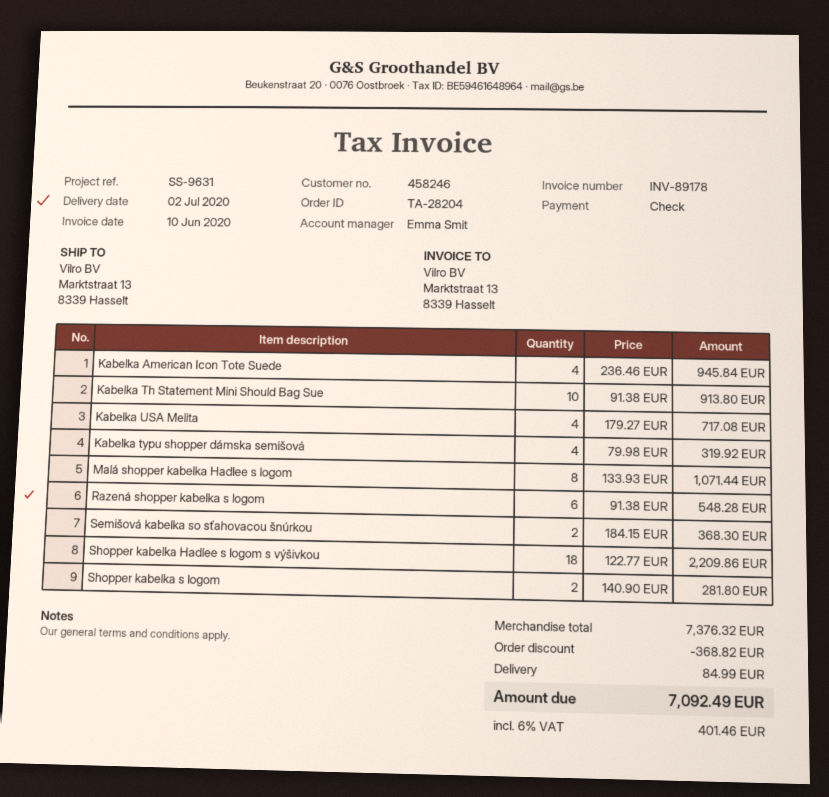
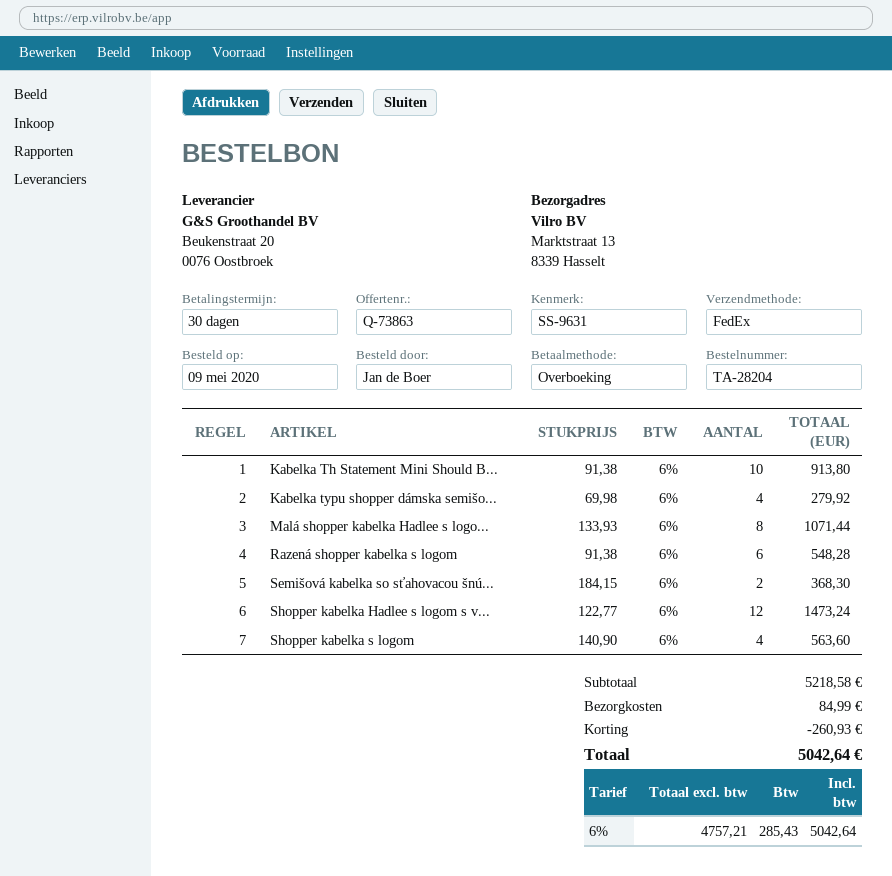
payment method: cheque -> bank transfer
Kabelka American Icon Tote Suede: 4 x 236.46 = 945.84 -> none
Kabelka USA Melita: 4 x 179.27 = 717.08 -> none
Kabelka typu shopper dámska semišová: 4 x 79.98 = 319.92 -> 4 x 69.98 = 279.92
Shopper kabelka Hadlee s logom s výšivkou: 18 x 122.77 = 2209.86 -> 12 x 122.77 = 1473.24
Shopper kabelka s logom: 2 x 140.90 = 281.80 -> 4 x 140.90 = 563.60
subtotal: 7376.32 -> 5218.58
discount: 368.82 -> 260.93
tax: 6% = 401.46 -> 6% = 285.43
total: 7092.49 -> 5042.64

